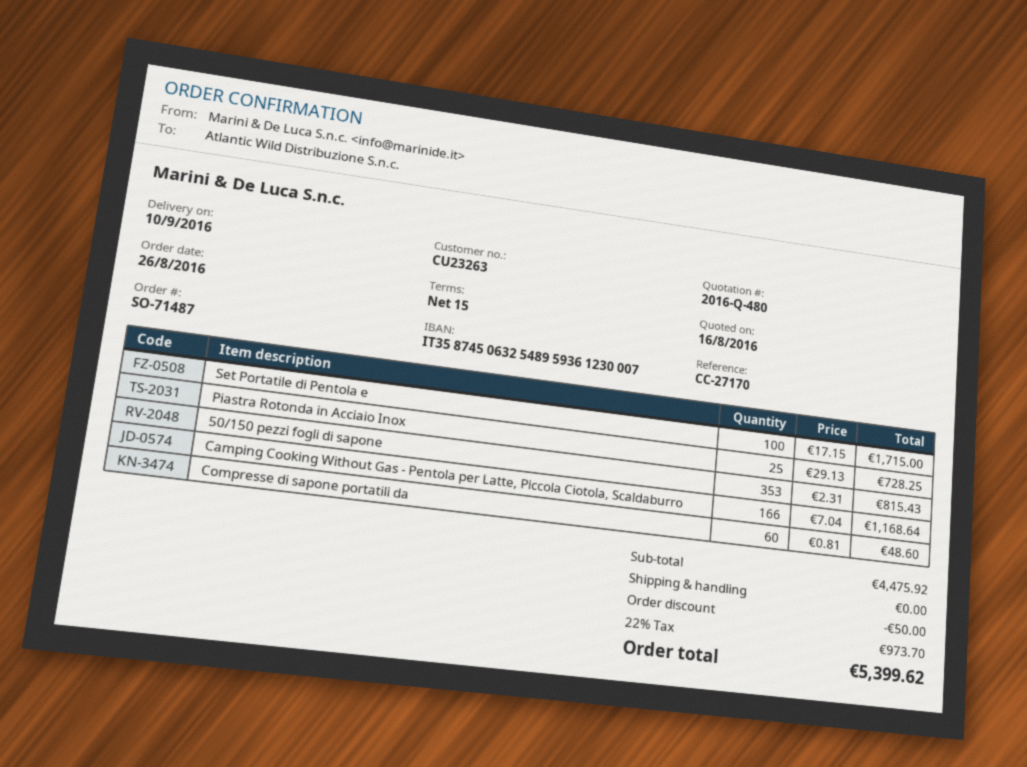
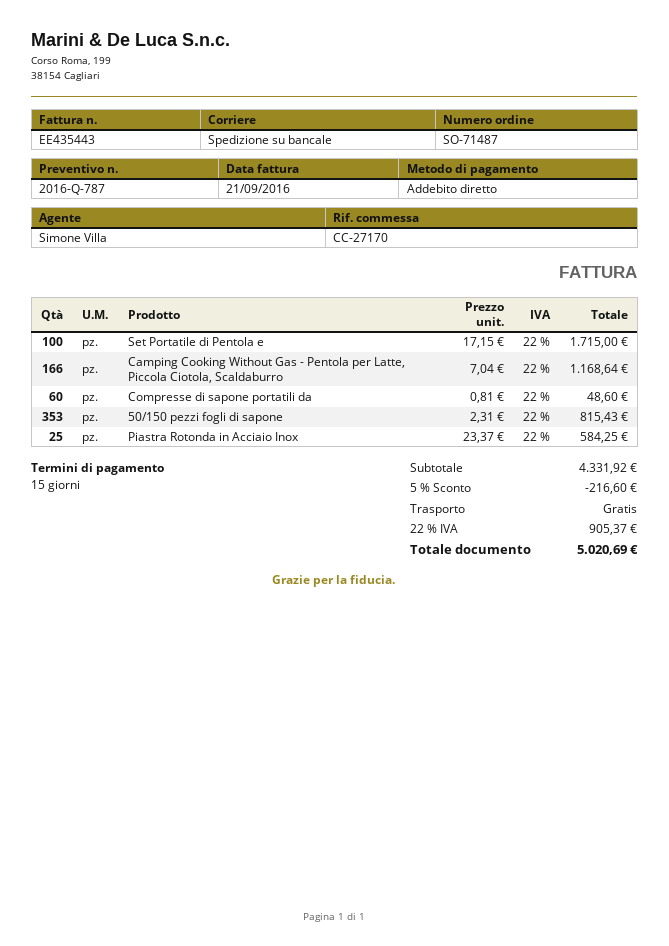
quote number: 2016-Q-480 -> 2016-Q-787
Piastra Rotonda in Acciaio Inox: 25 x 29.13 = 728.25 -> 25 x 23.37 = 584.25
subtotal: 4475.92 -> 4331.92
discount: 50.00 -> 216.60
tax: 22% = 973.70 -> 22% = 905.37
total: 5399.62 -> 5020.69

